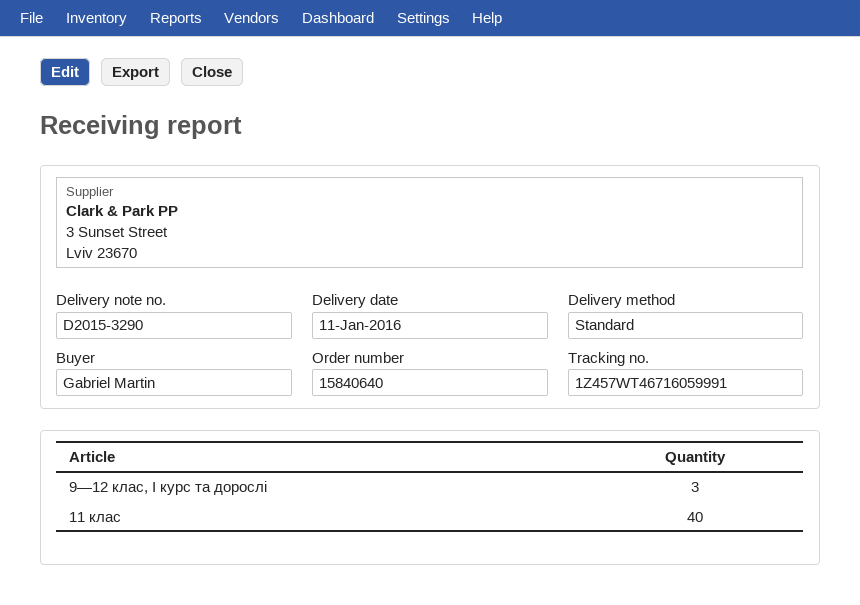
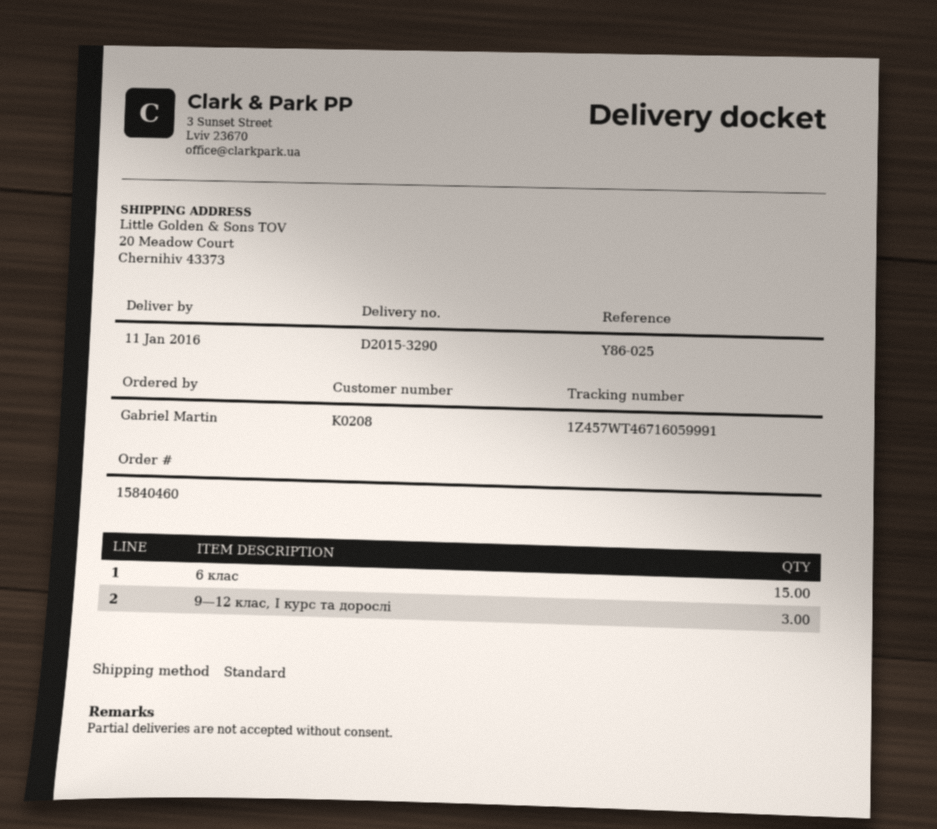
order number: 15840640 -> 15840460
11 клас: 40 -> none
6 клас: none -> 15

